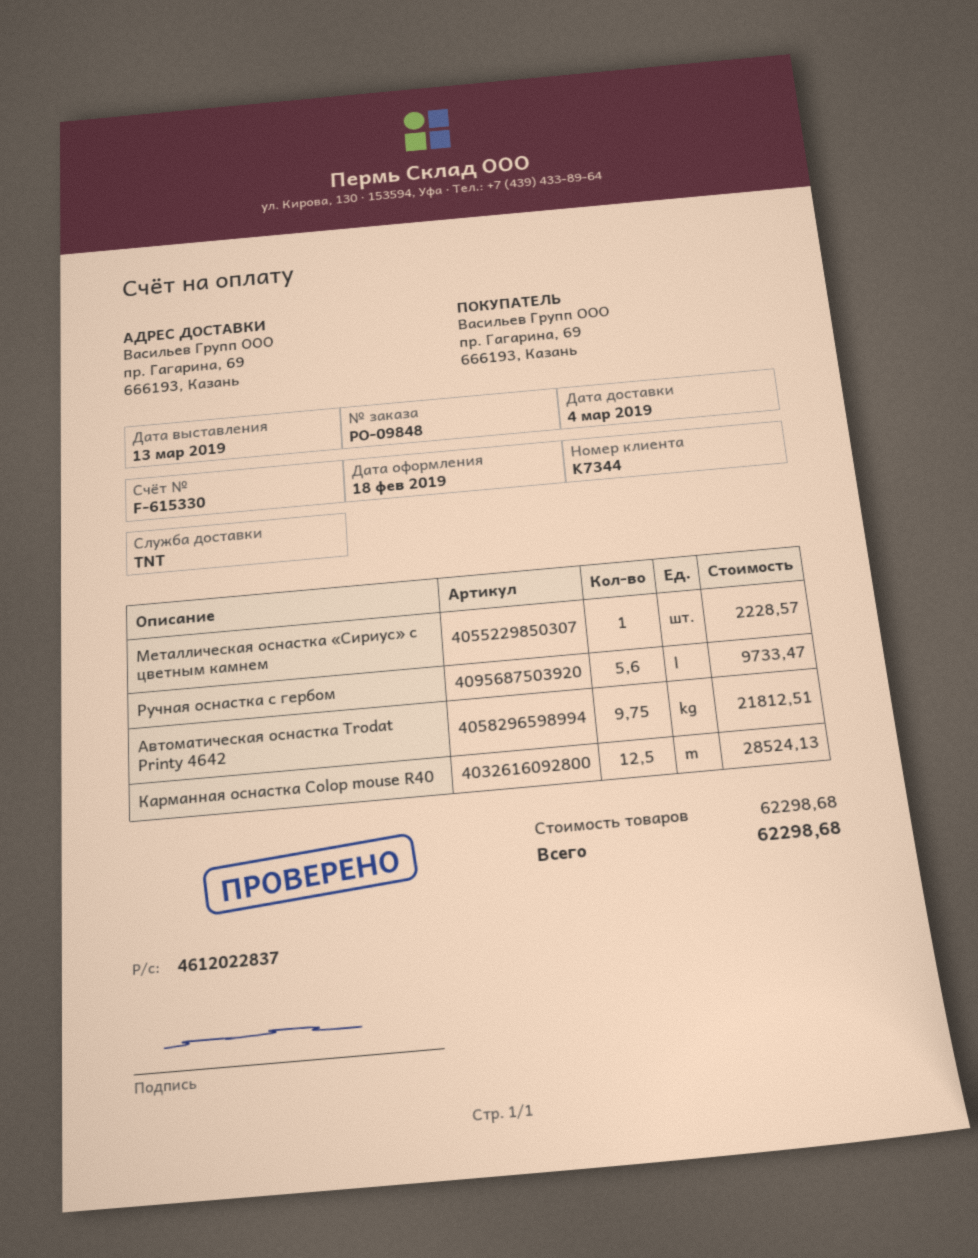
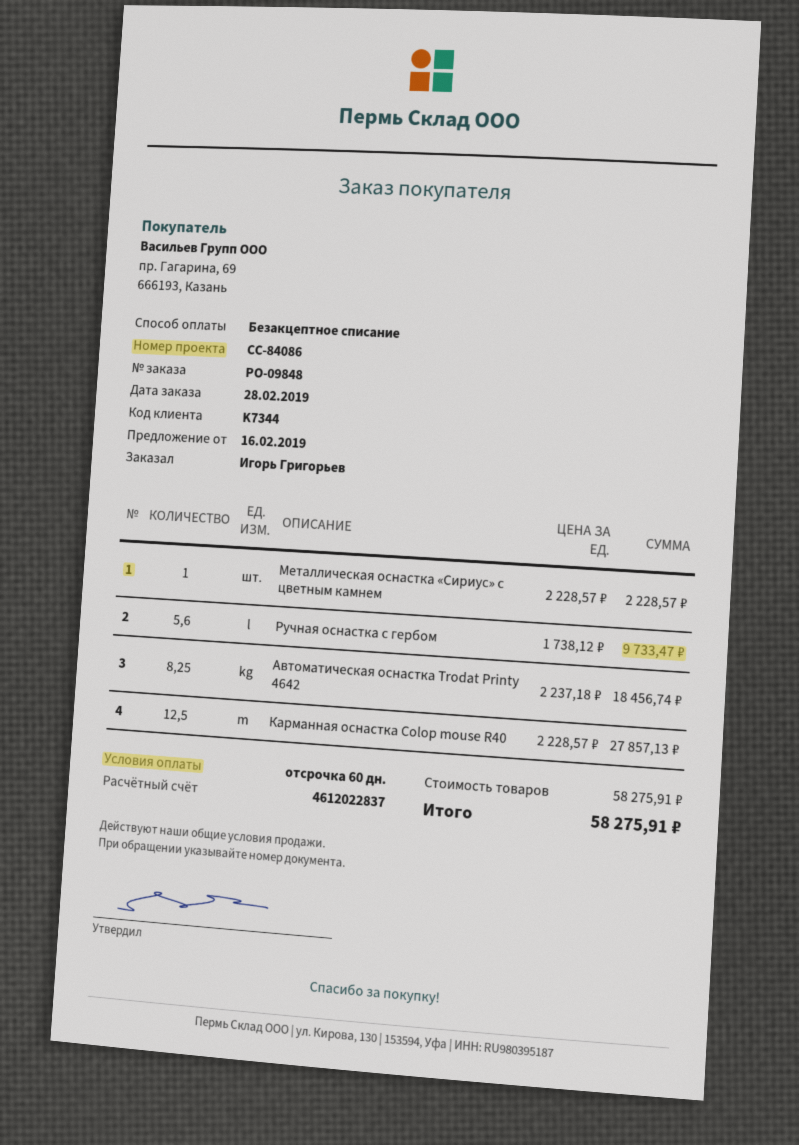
order date: 2019-02-18 -> 2019-02-28
Автоматическая оснастка Trodat Printy 4642: 9.75 for 21812.51 -> 8.25 for 18456.74
Карманная оснастка Colop mouse R40: 12.5 for 28524.13 -> 12.5 for 27857.13
subtotal: 62298.68 -> 58275.91
total: 62298.68 -> 58275.91

